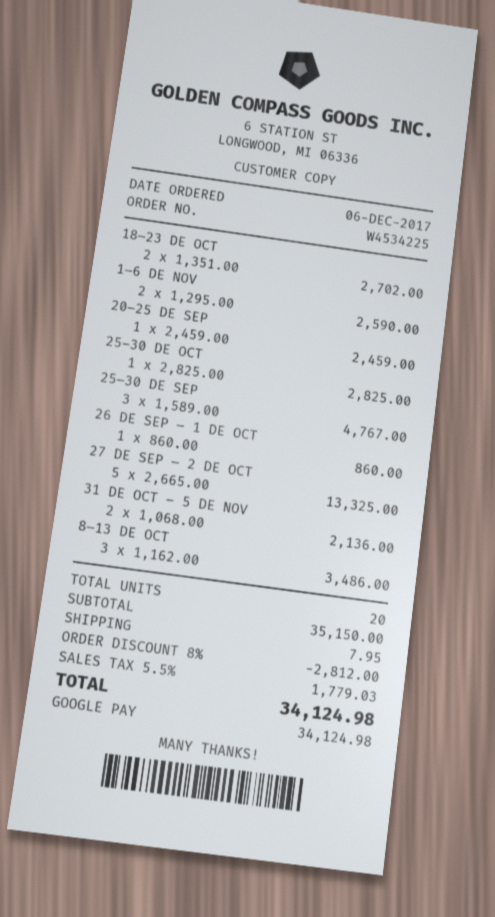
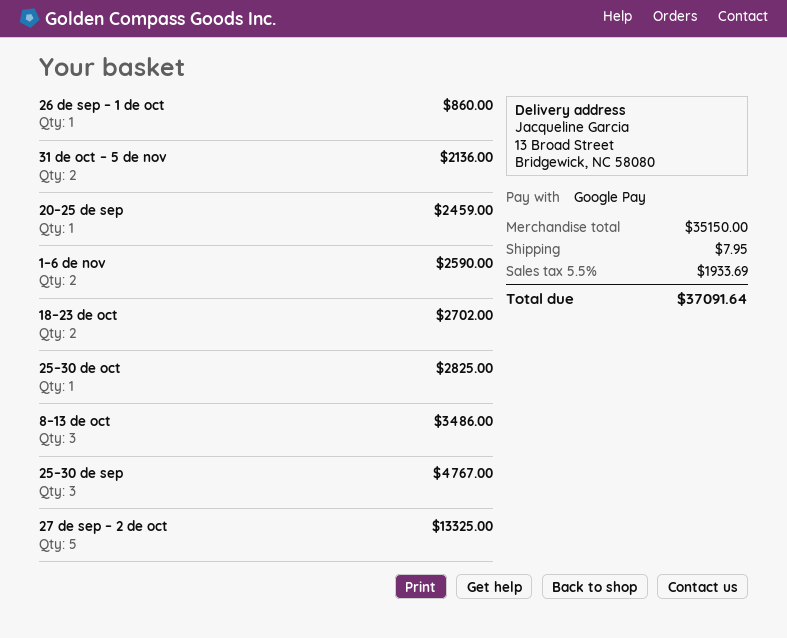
discount: 8% = 2812.00 -> none
tax: 5.5% = 1779.03 -> 5.5% = 1933.69
total: 34124.98 -> 37091.64

